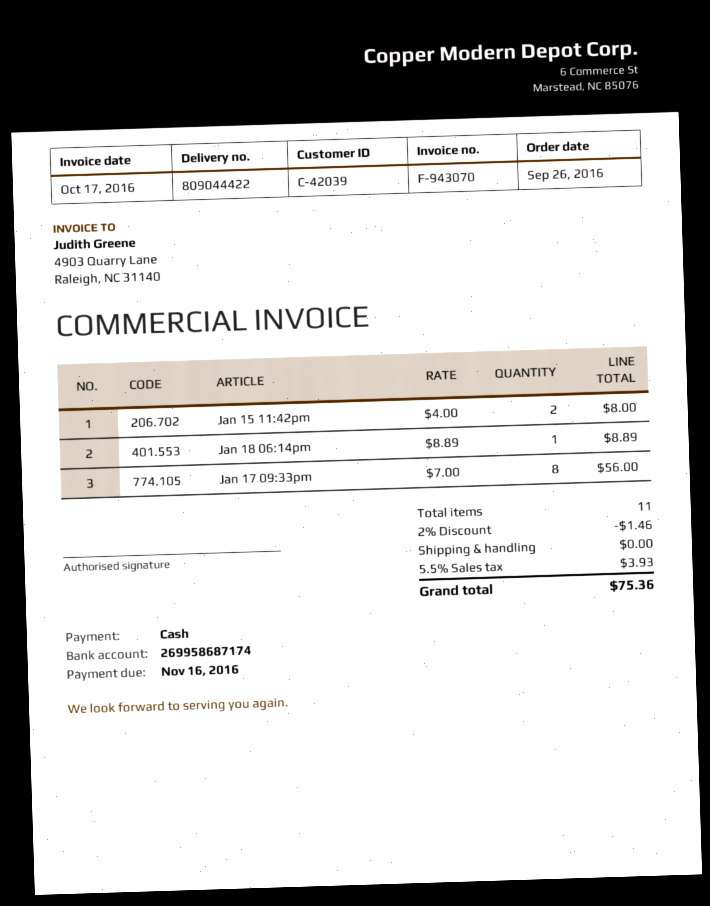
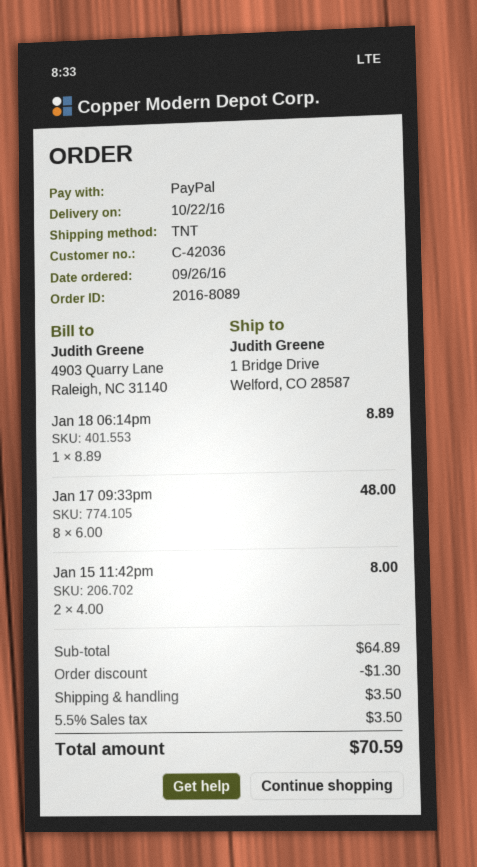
customer number: C-42039 -> C-42036
payment method: cash -> PayPal
Jan 17 09:33pm: 8 x 7.00 = 56.00 -> 8 x 6.00 = 48.00
discount: 1.46 -> 1.30
shipping: 0.00 -> 3.50
tax: 5.5% = 3.93 -> 5.5% = 3.50
total: 75.36 -> 70.59

